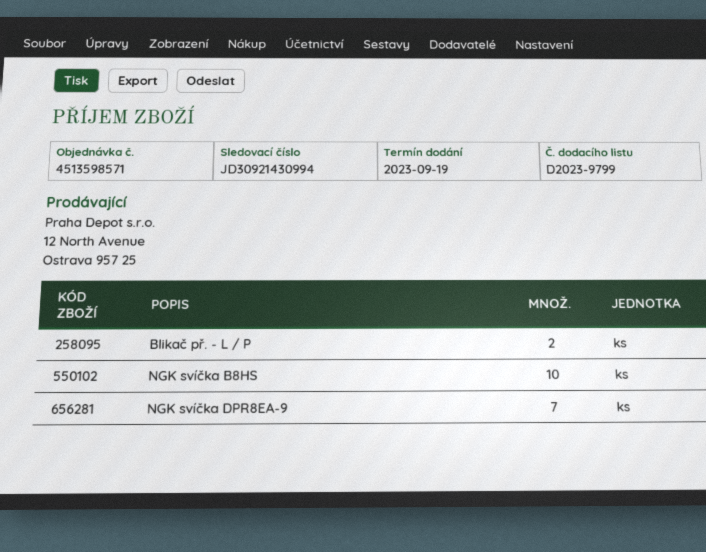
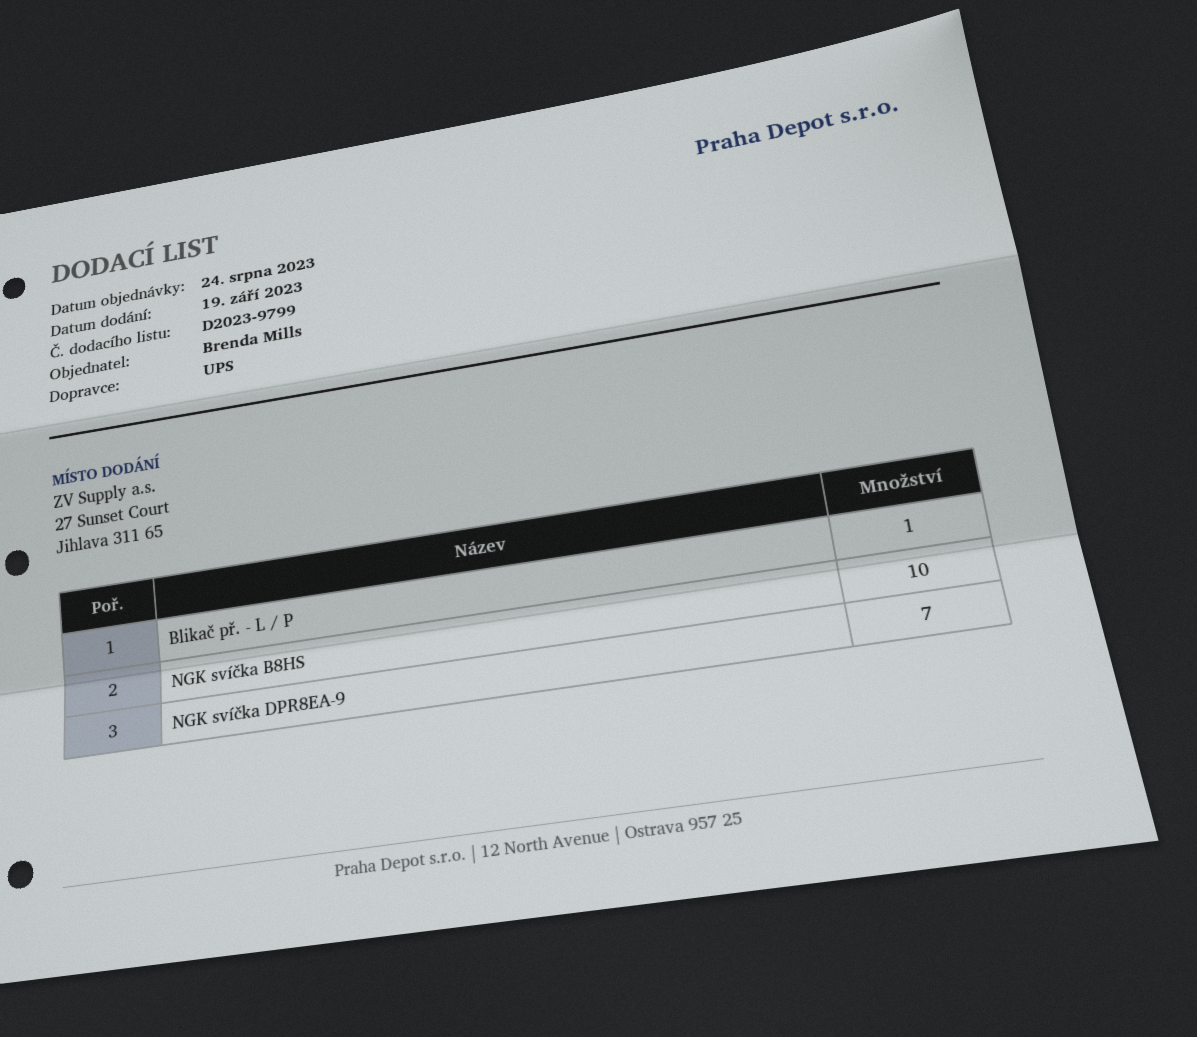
Blikač př. - L / P: 2 -> 1

